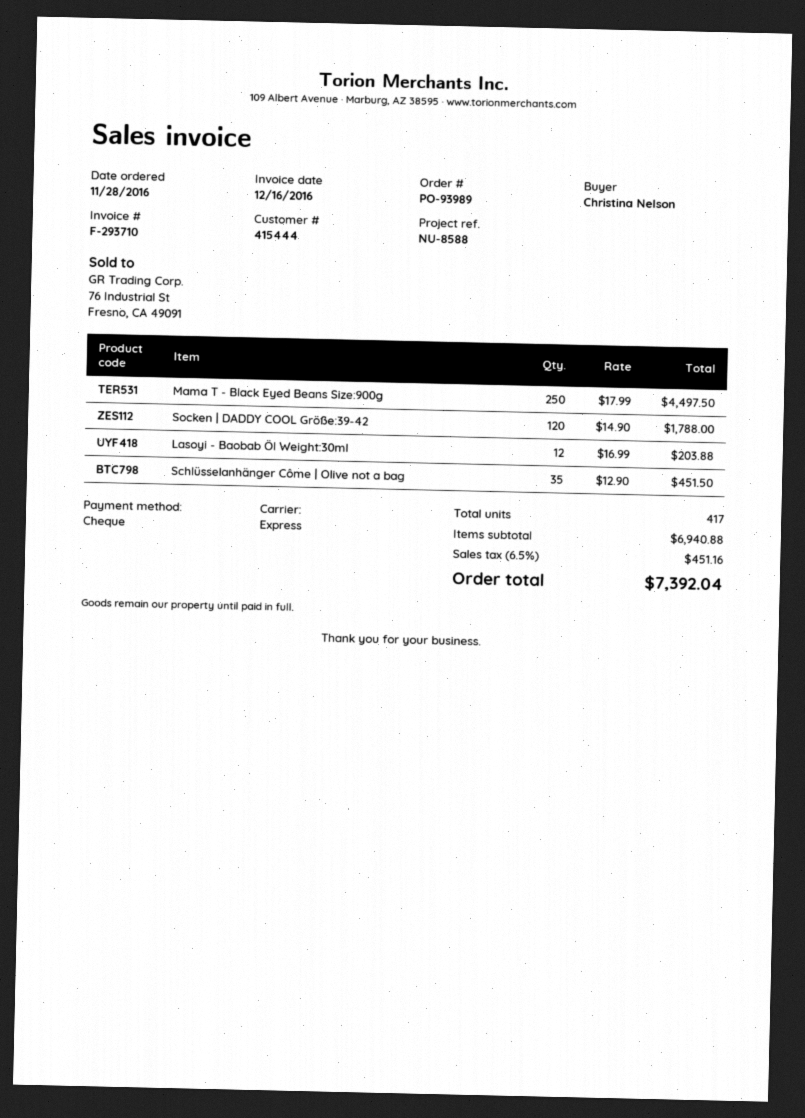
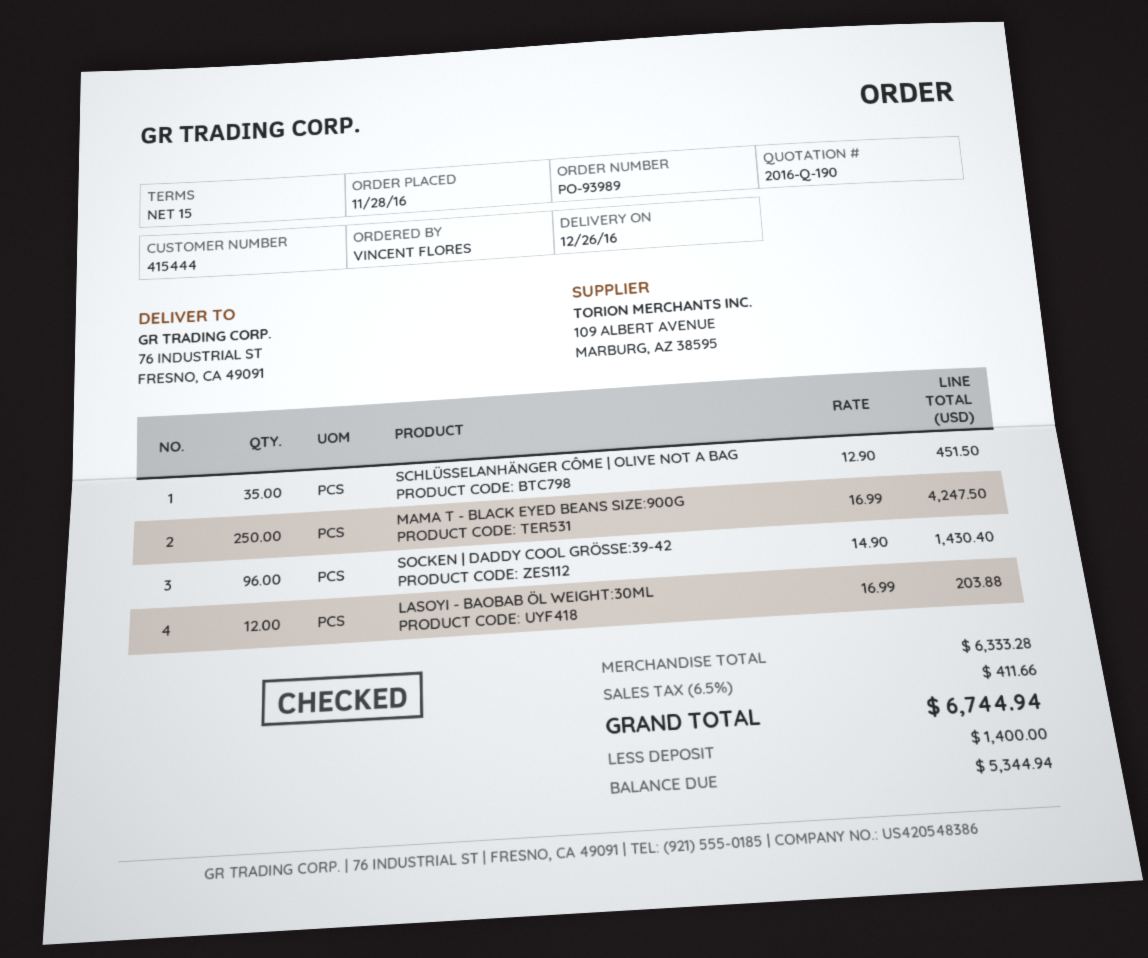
ordered by: Christina Nelson -> VINCENT FLORES
Mama T - Black Eyed Beans Size:900g: 250 x 17.99 = 4497.50 -> 250 x 16.99 = 4247.50
Socken | DADDY COOL Größe:39-42: 120 x 14.90 = 1788.00 -> 96 x 14.90 = 1430.40
subtotal: 6940.88 -> 6333.28
tax: 6.5% = 451.16 -> 6.5% = 411.66
total: 7392.04 -> 6744.94

